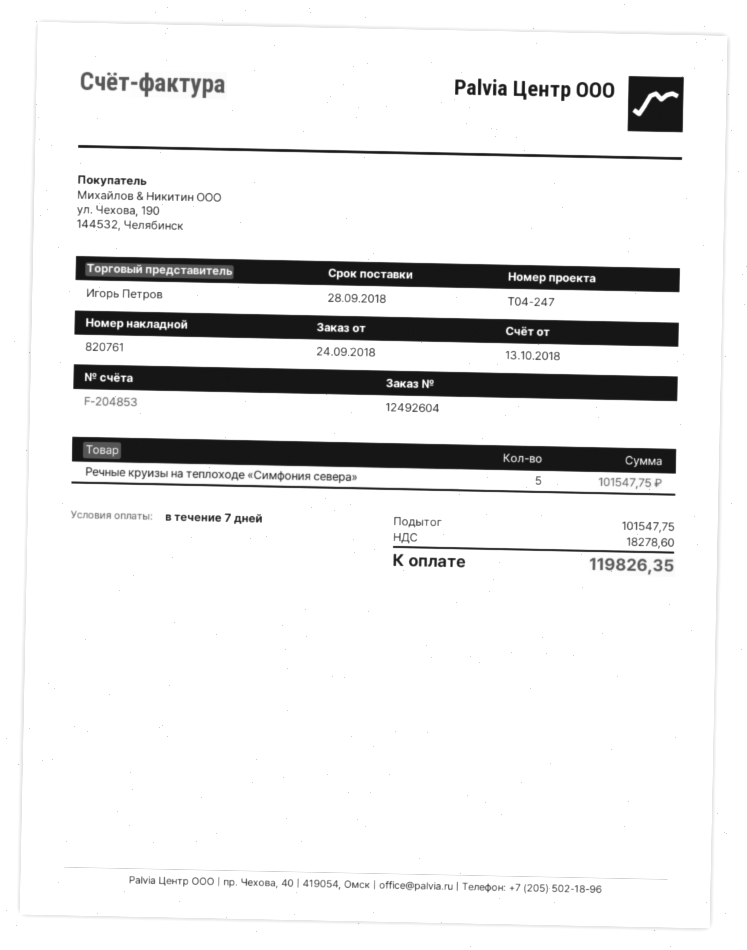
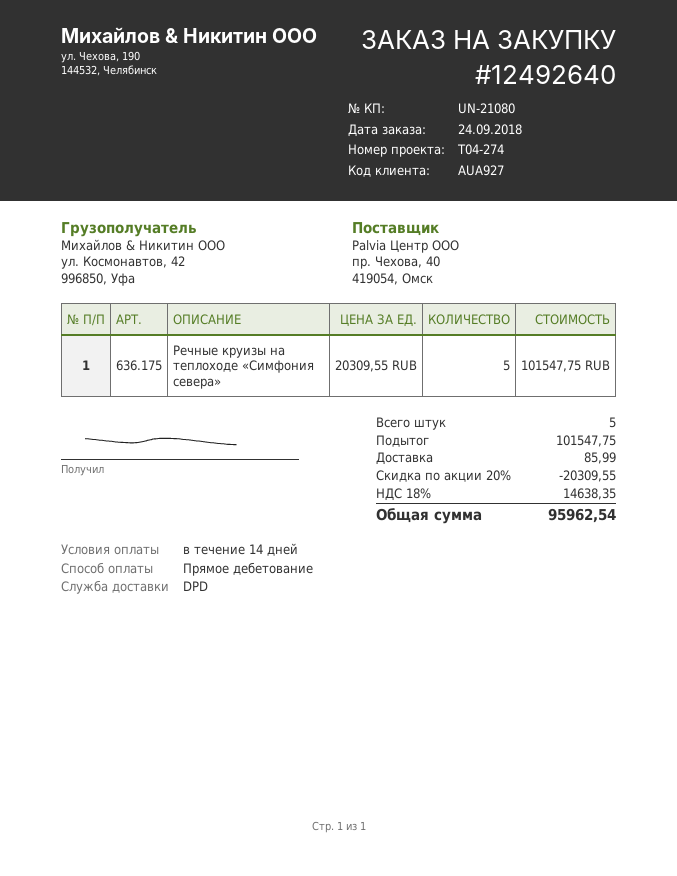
order number: 12492604 -> 12492640
payment terms: 7 days -> 14 days
reference: T04-247 -> T04-274
discount: none -> 20% = 20309.55
shipping: none -> 85.99
tax: 18278.60 -> 14638.35
total: 119826.35 -> 95962.54

